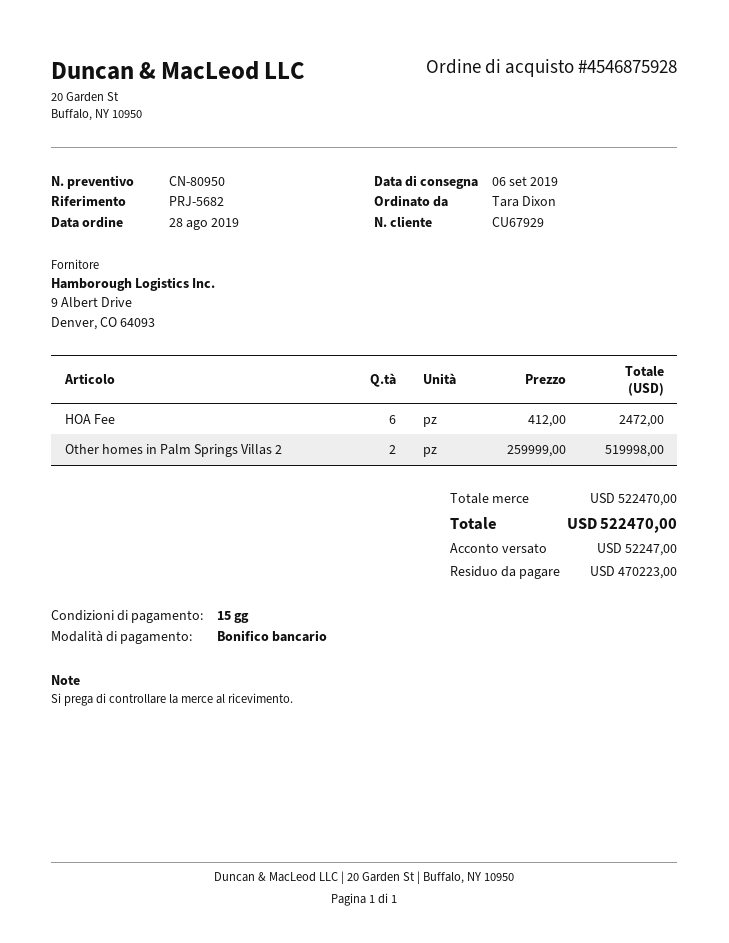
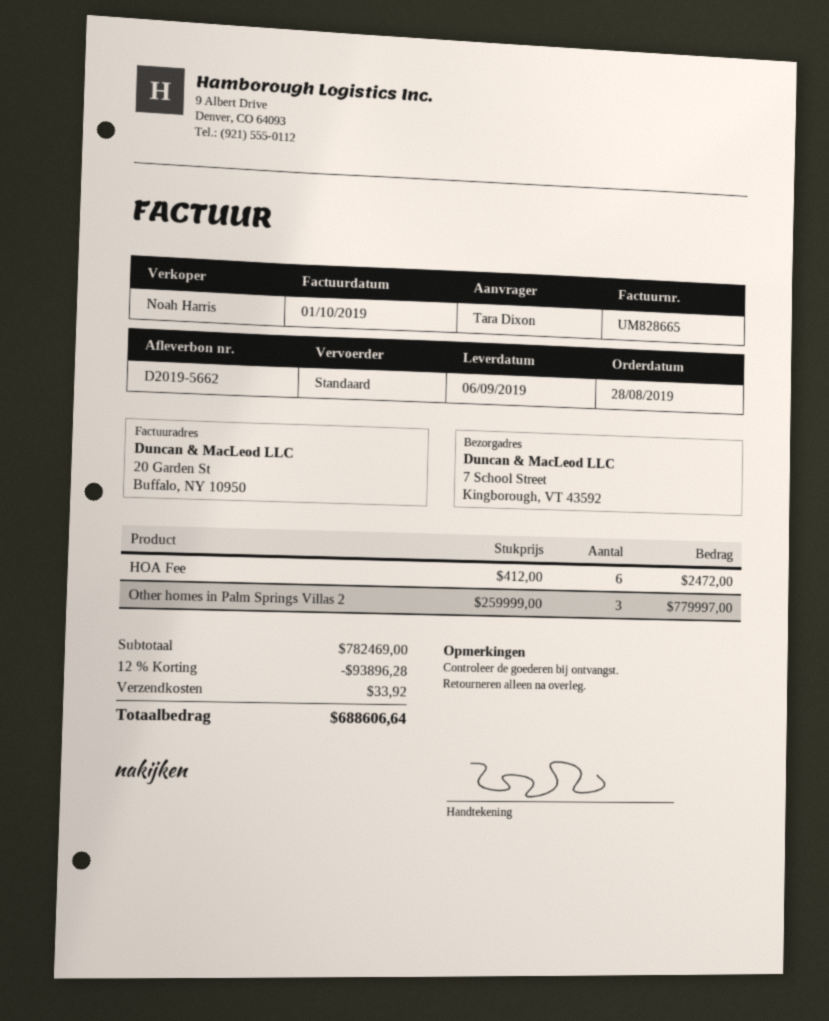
Other homes in Palm Springs Villas 2: 2 x 259999.00 = 519998.00 -> 3 x 259999.00 = 779997.00
subtotal: 522470.00 -> 782469.00
discount: none -> 12% = 93896.28
shipping: none -> 33.92
total: 522470.00 -> 688606.64

